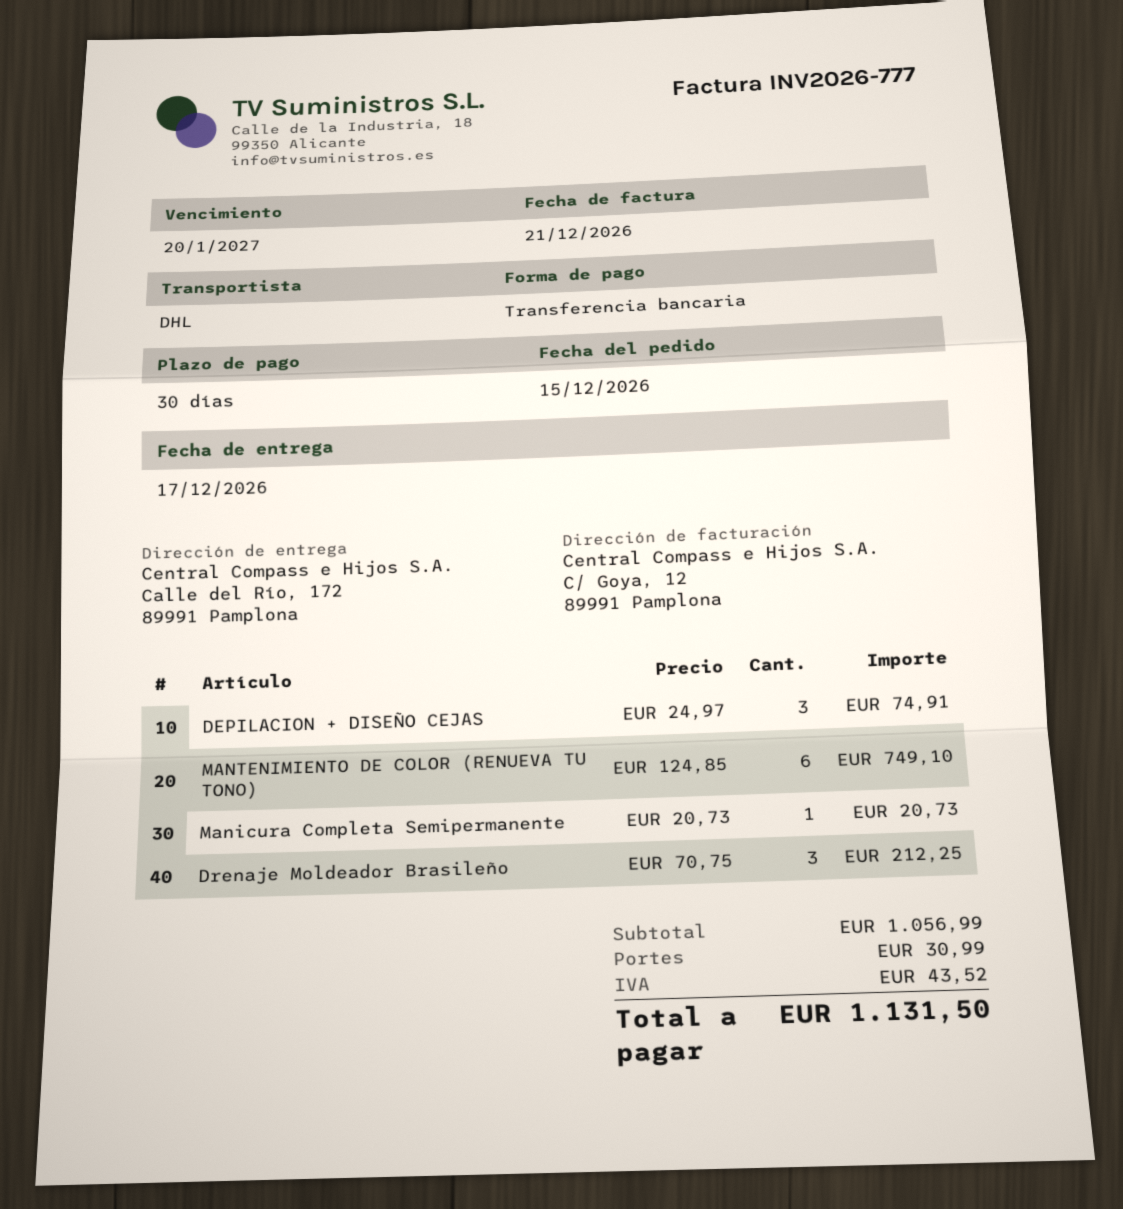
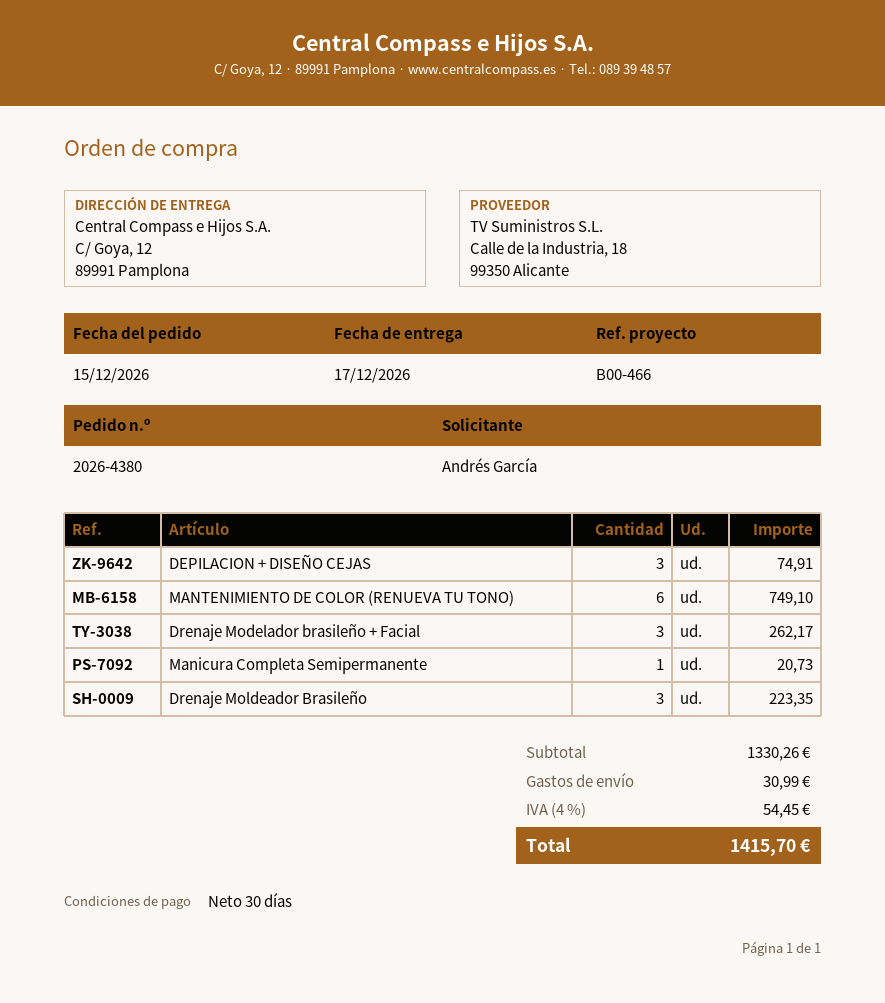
ship to: Calle del Río, 172, 89991 Pamplona -> C/ Goya, 12, 89991 Pamplona
Drenaje Moldeador Brasileño: 3 for 212.25 -> 3 for 223.35
Drenaje Modelador brasileño + Facial: none -> 3 for 262.17
subtotal: 1056.99 -> 1330.26
tax: 43.52 -> 54.45
total: 1131.50 -> 1415.70

